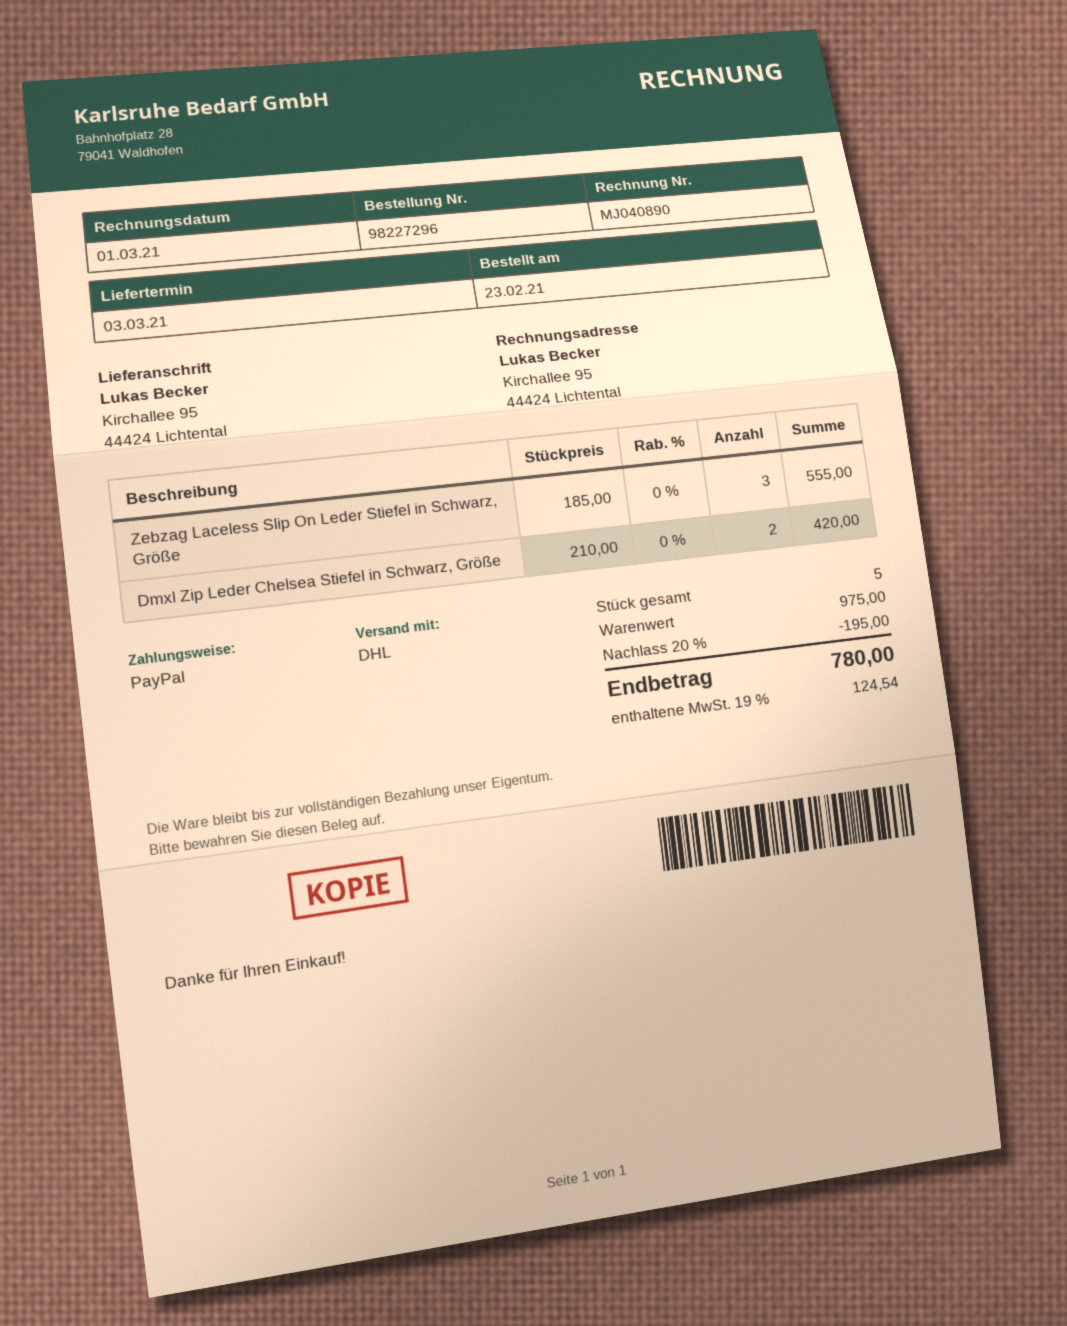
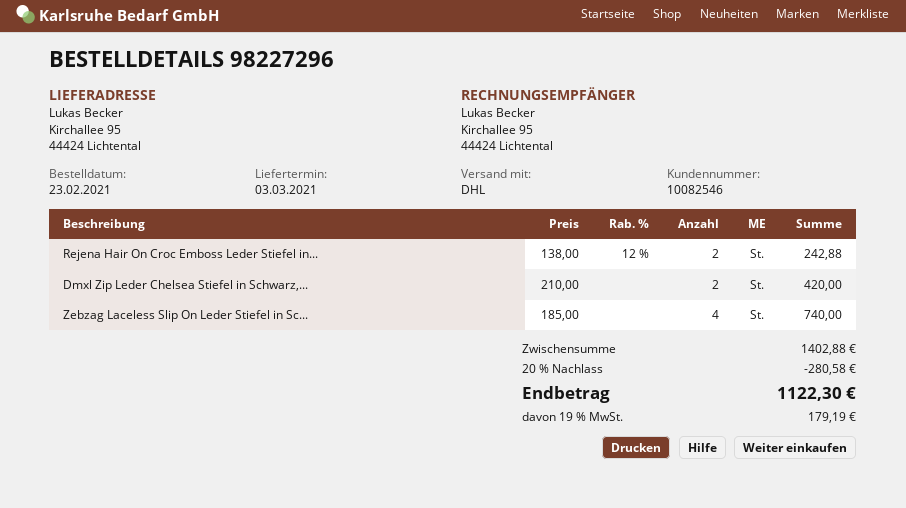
Zebzag Laceless Slip On Leder Stiefel in Schwarz, Größe: 3 x 185.00 = 555.00 -> 4 x 185.00 = 740.00
Rejena Hair On Croc Emboss Leder Stiefel in...: none -> 2 x 138.00 - 12% = 242.88
subtotal: 975.00 -> 1402.88
discount: 20% = 195.00 -> 20% = 280.58
tax: 19% = 124.54 -> 19% = 179.19
total: 780.00 -> 1122.30

